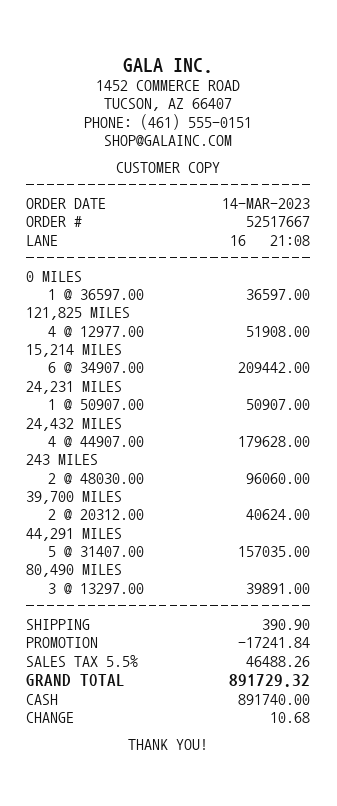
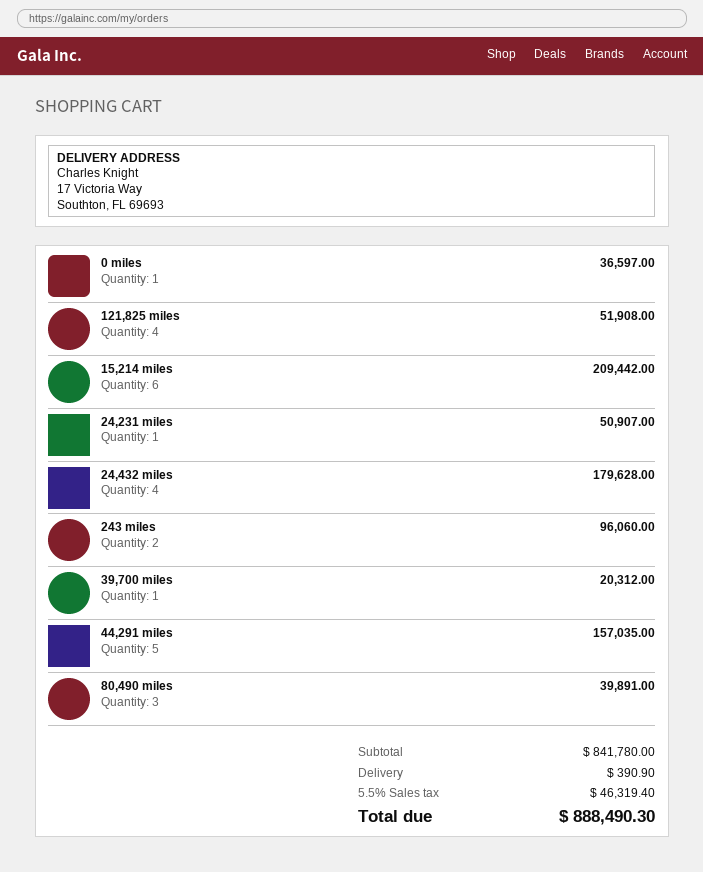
39,700 MILES: 2 for 40624.00 -> 1 for 20312.00
discount: 17241.84 -> none
tax: 5.5% = 46488.26 -> 5.5% = 46319.40
total: 891729.32 -> 888490.30

